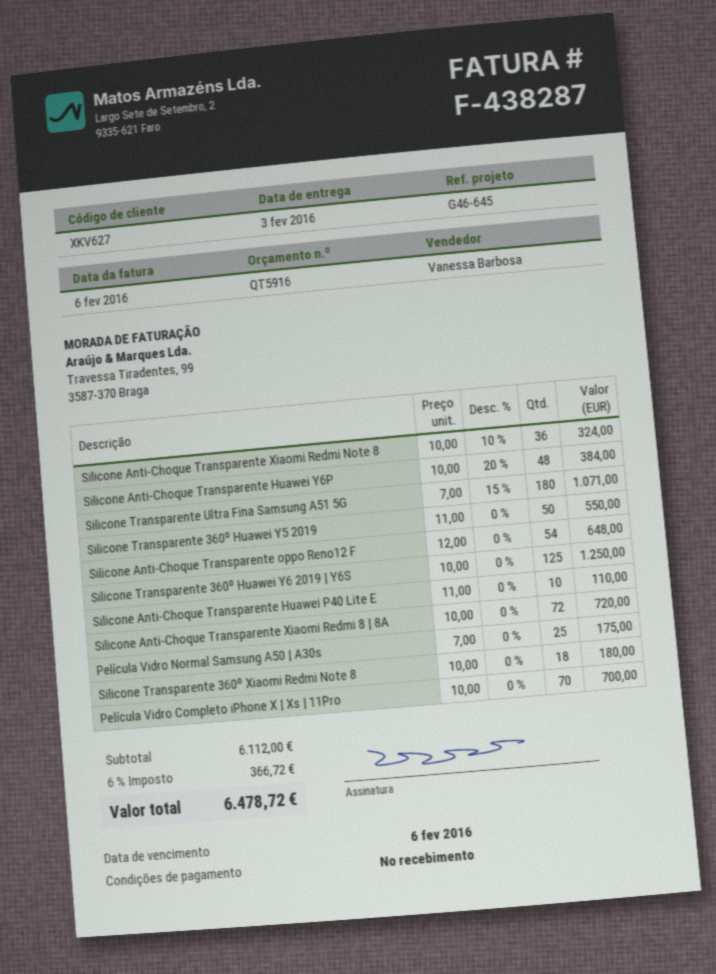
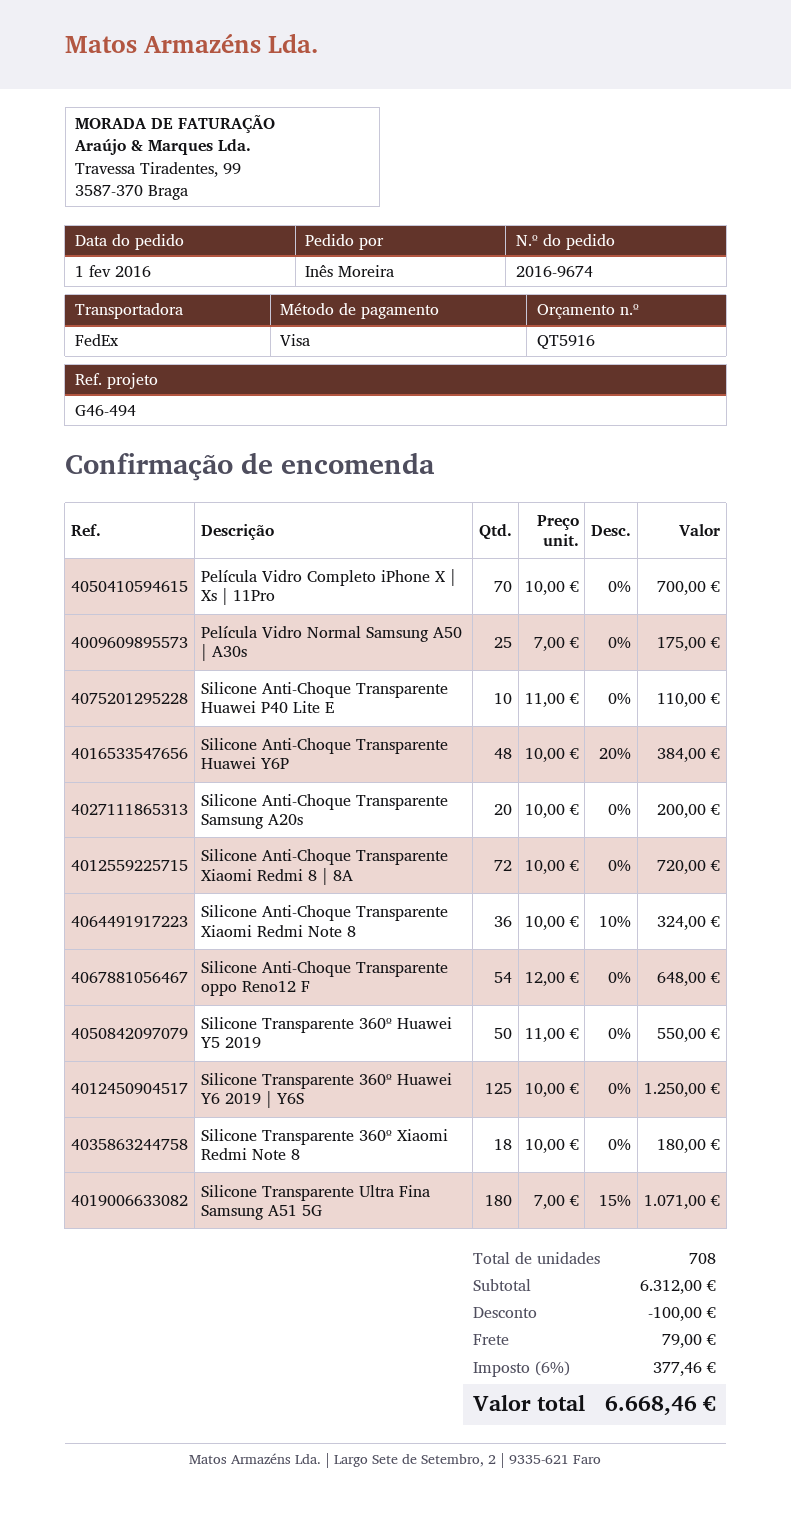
reference: G46-645 -> G46-494
Silicone Anti-Choque Transparente Samsung A20s: none -> 20 x 10.00 = 200.00
subtotal: 6112.00 -> 6312.00
discount: none -> 100.00
shipping: none -> 79.00
tax: 6% = 366.72 -> 6% = 377.46
total: 6478.72 -> 6668.46

